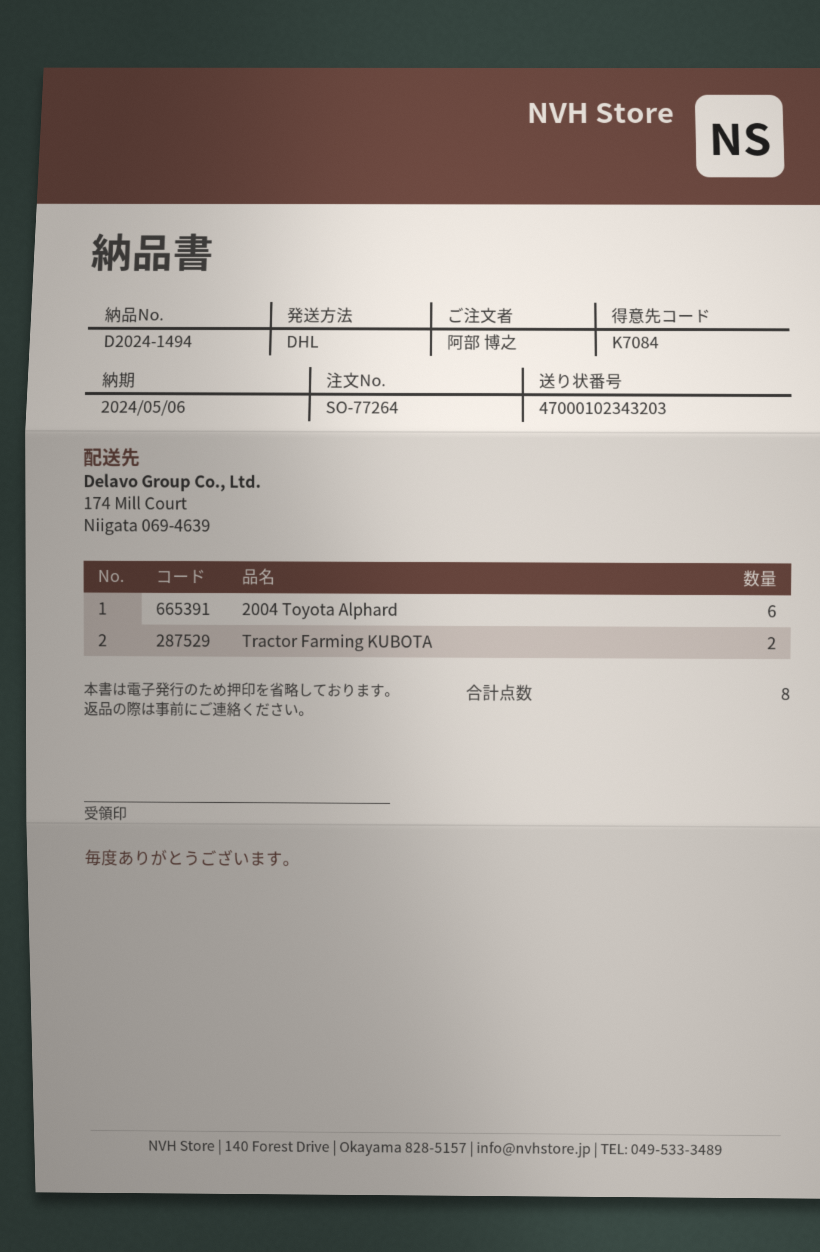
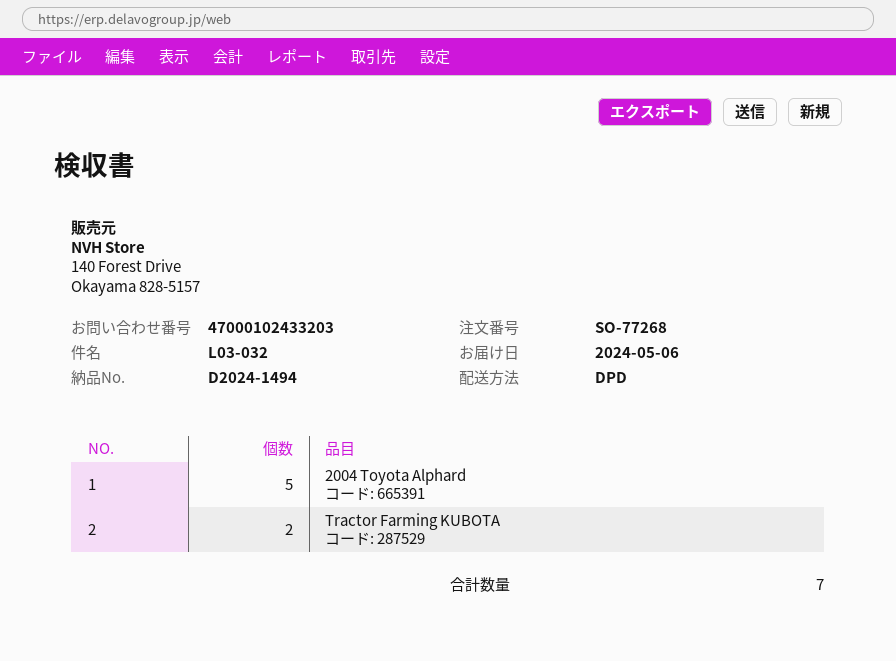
order number: SO-77264 -> SO-77268
shipping method: DHL -> DPD
tracking number: 47000102343203 -> 47000102433203
2004 Toyota Alphard: 6 -> 5
total quantity: 8 -> 7

